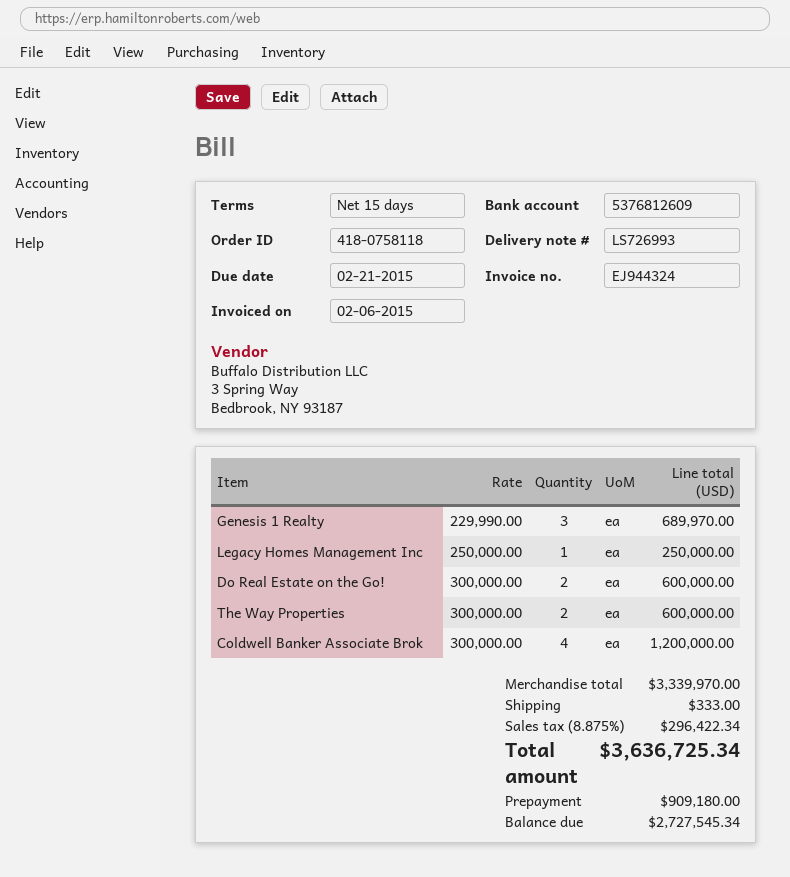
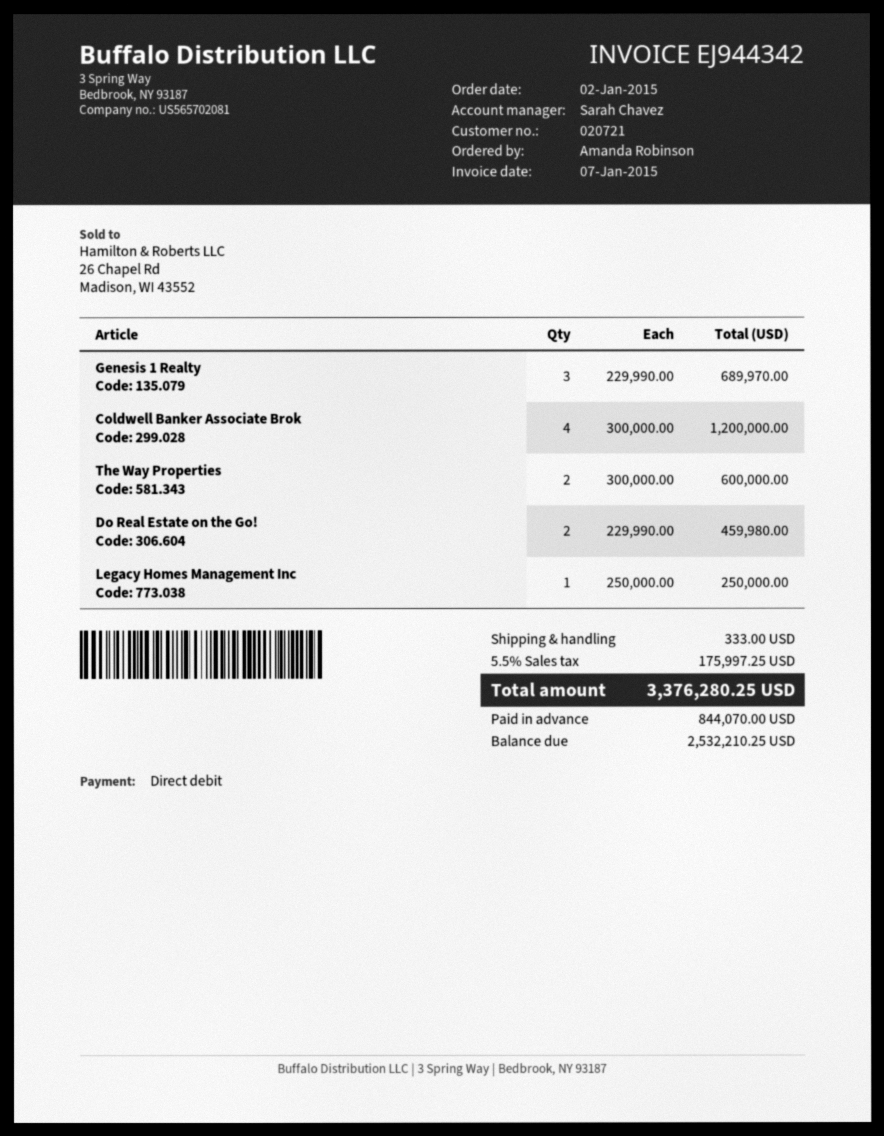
invoice number: EJ944324 -> EJ944342
invoice date: 2015-02-06 -> 2015-01-07
Do Real Estate on the Go!: 2 x 300000.00 = 600000.00 -> 2 x 229990.00 = 459980.00
tax: 8.875% = 296422.34 -> 5.5% = 175997.25
total: 3636725.34 -> 3376280.25
deposit: 909180.00 -> 844070.00
balance: 2727545.34 -> 2532210.25

